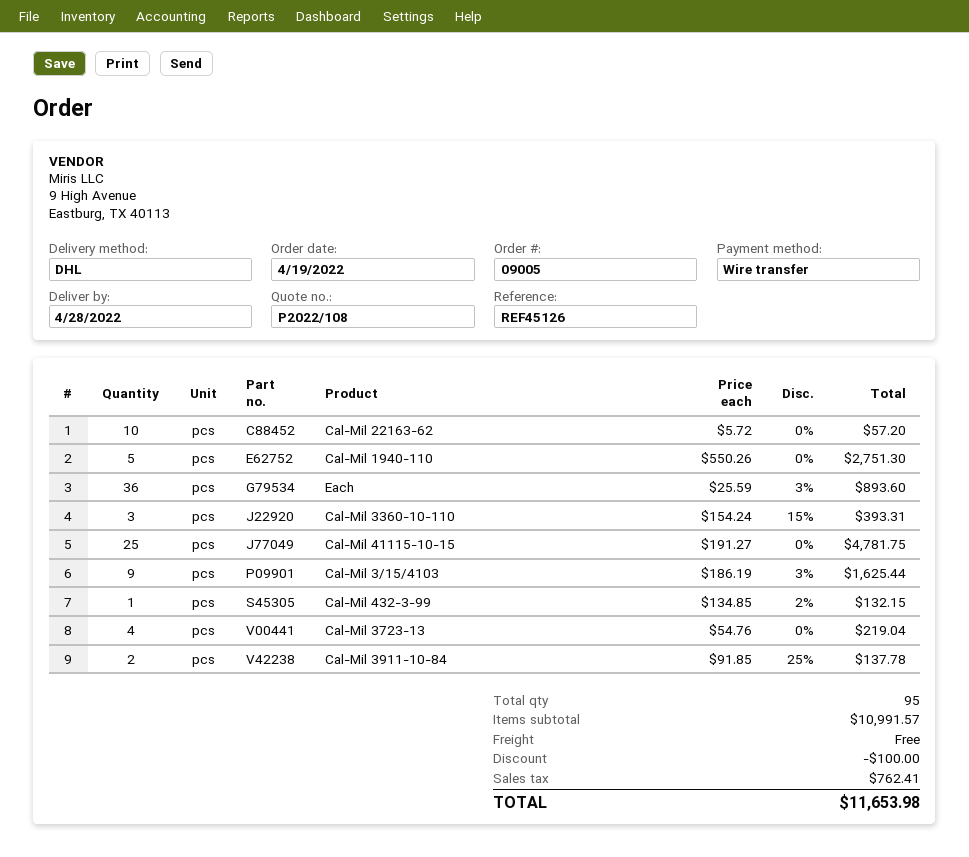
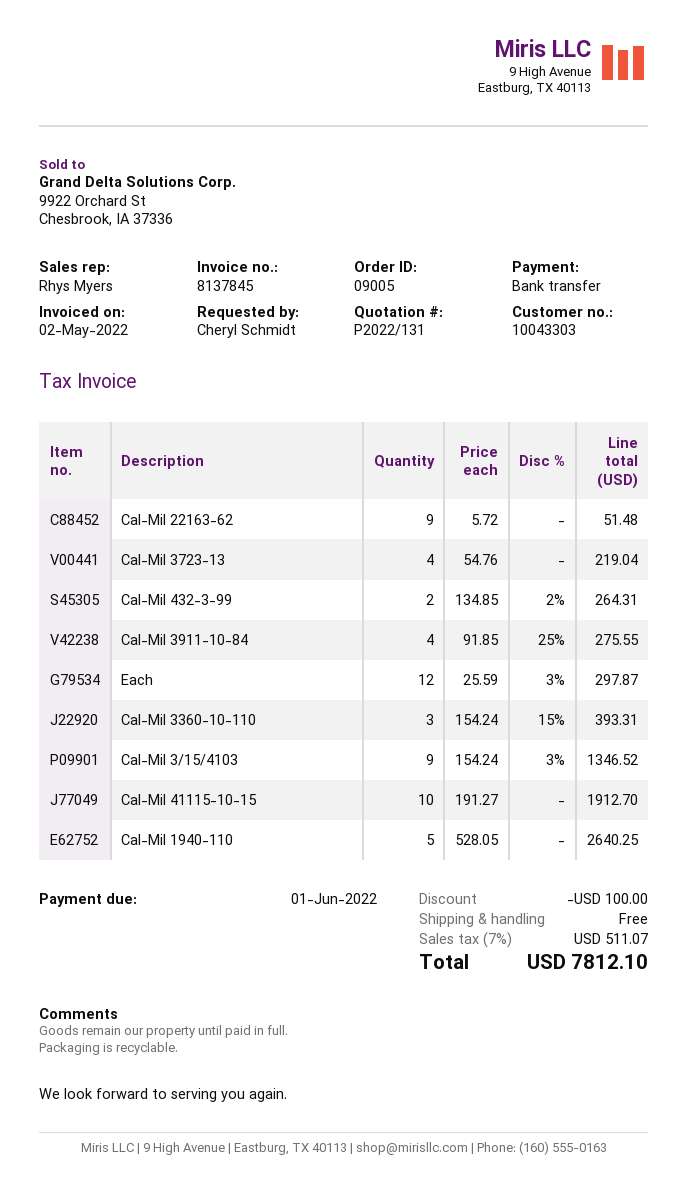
quote number: P2022/108 -> P2022/131
Cal-Mil 22163-62: 10 x 5.72 = 57.20 -> 9 x 5.72 = 51.48
Cal-Mil 1940-110: 5 x 550.26 = 2751.30 -> 5 x 528.05 = 2640.25
Each: 36 x 25.59 - 3% = 893.60 -> 12 x 25.59 - 3% = 297.87
Cal-Mil 41115-10-15: 25 x 191.27 = 4781.75 -> 10 x 191.27 = 1912.70
Cal-Mil 3/15/4103: 9 x 186.19 - 3% = 1625.44 -> 9 x 154.24 - 3% = 1346.52
Cal-Mil 432-3-99: 1 x 134.85 - 2% = 132.15 -> 2 x 134.85 - 2% = 264.31
Cal-Mil 3911-10-84: 2 x 91.85 - 25% = 137.78 -> 4 x 91.85 - 25% = 275.55
tax: 762.41 -> 511.07
total: 11653.98 -> 7812.10

